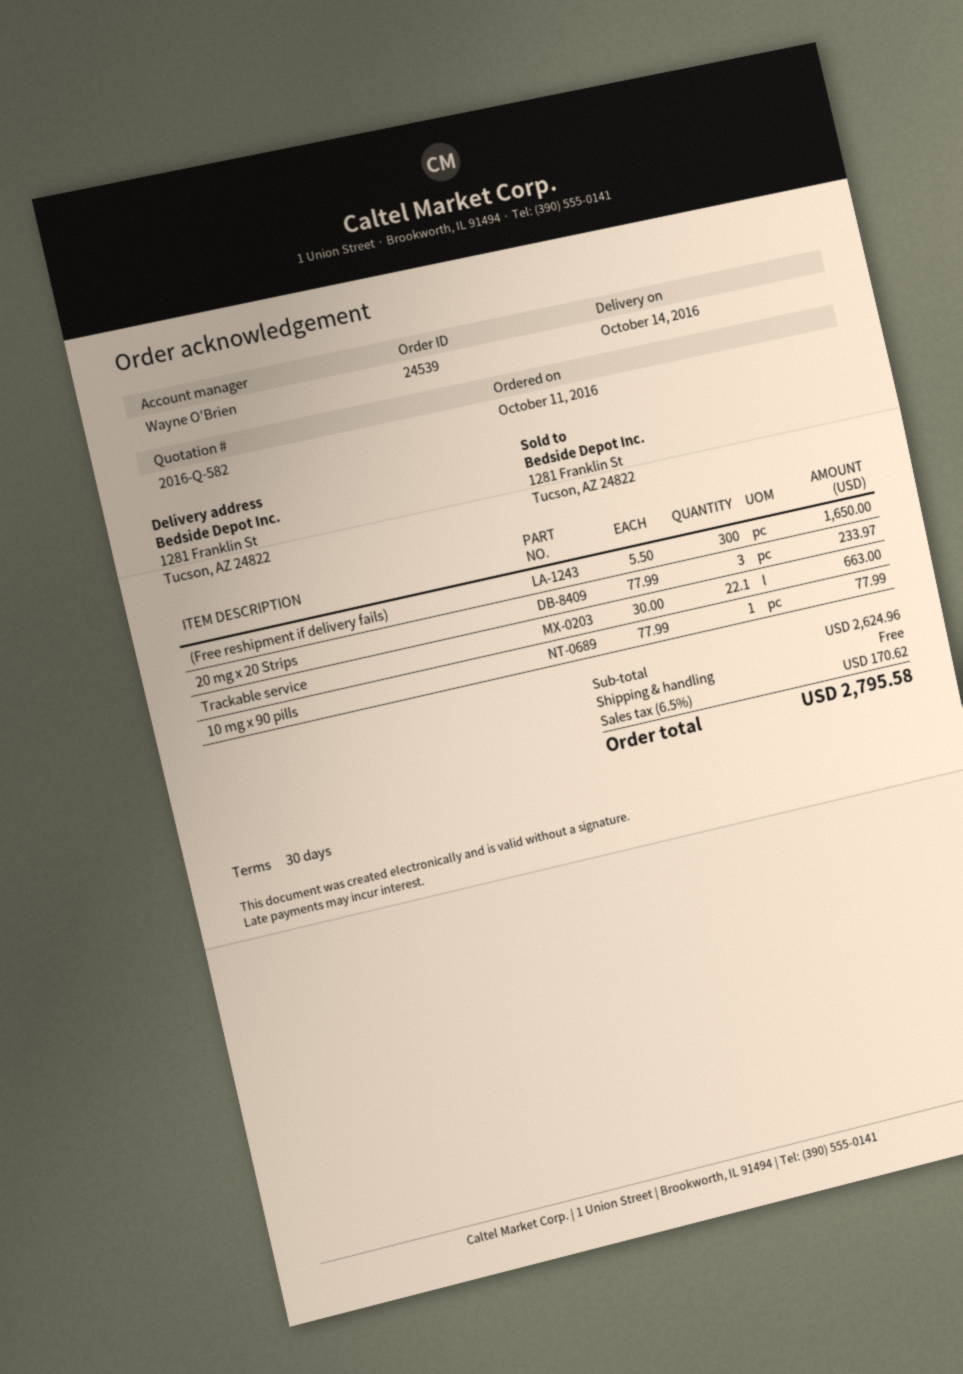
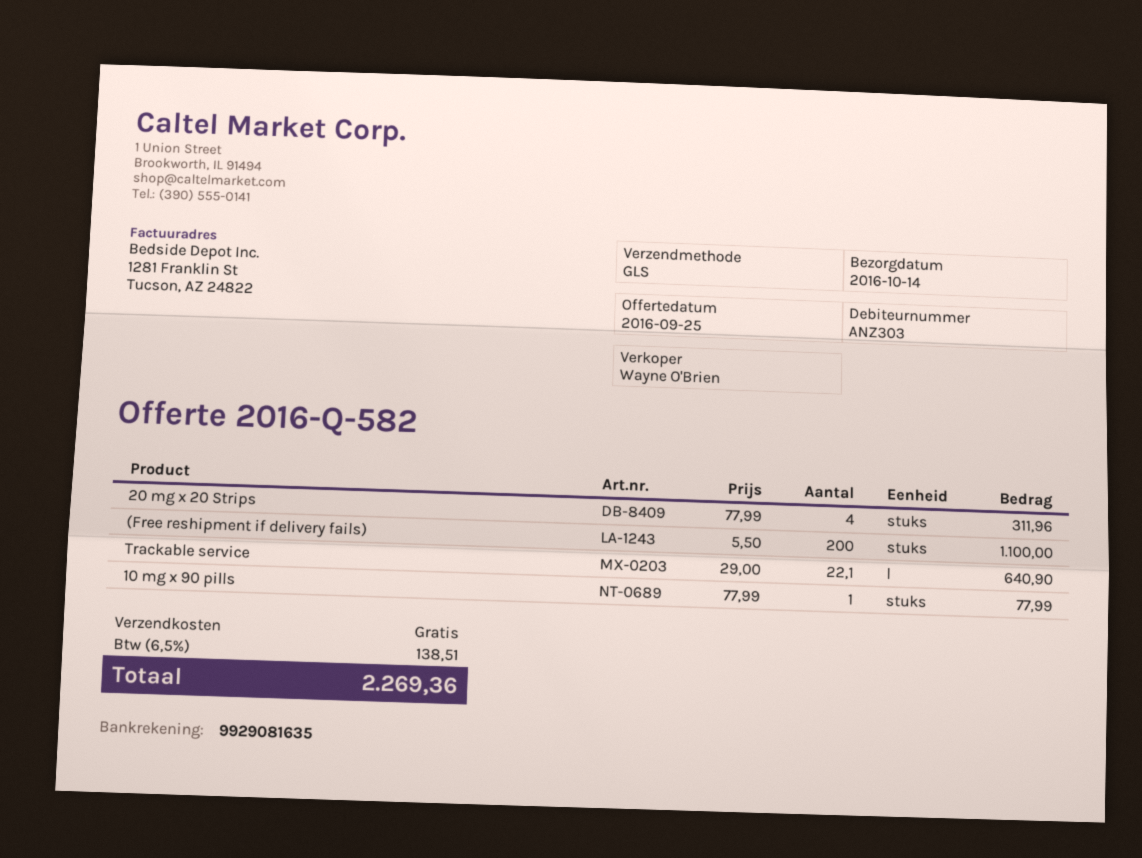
(Free reshipment if delivery fails): 300 x 5.50 = 1650.00 -> 200 x 5.50 = 1100.00
20 mg x 20 Strips: 3 x 77.99 = 233.97 -> 4 x 77.99 = 311.96
Trackable service: 22.1 x 30.00 = 663.00 -> 22.1 x 29.00 = 640.90
tax: 6.5% = 170.62 -> 6.5% = 138.51
total: 2795.58 -> 2269.36

